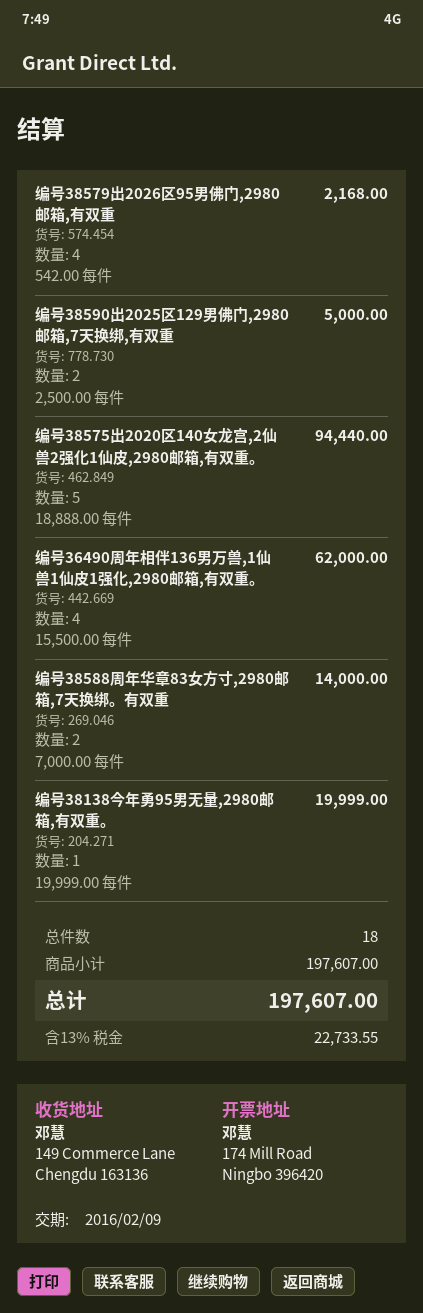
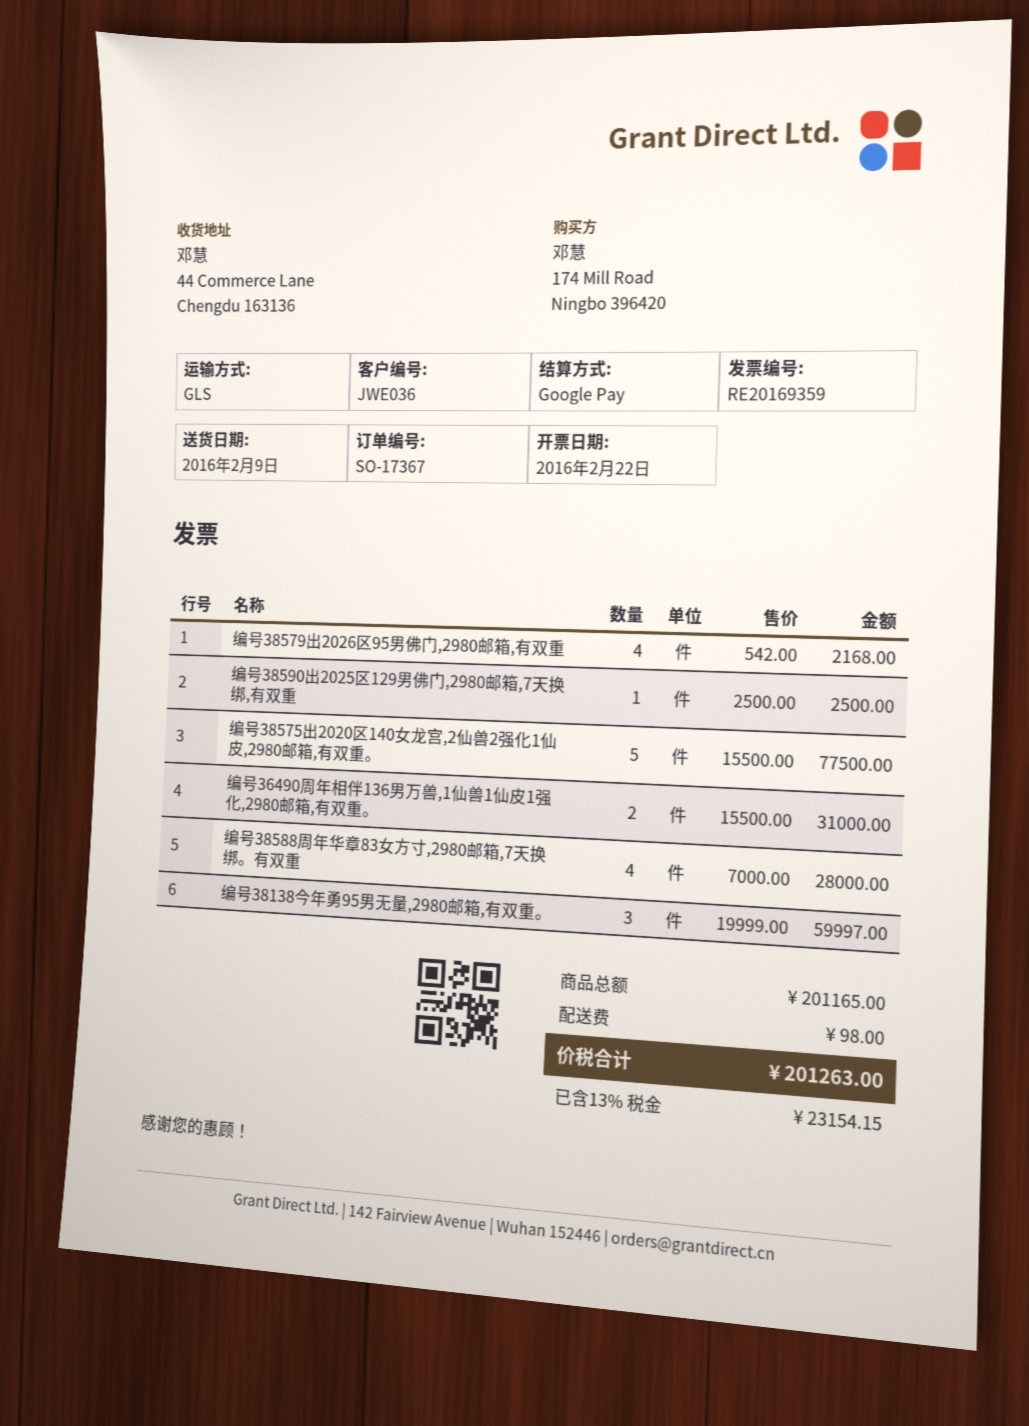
ship to: 149 Commerce Lane, Chengdu 163136 -> 44 Commerce Lane, Chengdu 163136
编号38590出2025区129男佛门,2980邮箱,7天换绑,有双重: 2 x 2500.00 = 5000.00 -> 1 x 2500.00 = 2500.00
编号38575出2020区140女龙宫,2仙兽2强化1仙皮,2980邮箱,有双重。: 5 x 18888.00 = 94440.00 -> 5 x 15500.00 = 77500.00
编号36490周年相伴136男万兽,1仙兽1仙皮1强化,2980邮箱,有双重。: 4 x 15500.00 = 62000.00 -> 2 x 15500.00 = 31000.00
编号38588周年华章83女方寸,2980邮箱,7天换绑。有双重: 2 x 7000.00 = 14000.00 -> 4 x 7000.00 = 28000.00
编号38138今年勇95男无量,2980邮箱,有双重。: 1 x 19999.00 = 19999.00 -> 3 x 19999.00 = 59997.00
subtotal: 197607.00 -> 201165.00
shipping: none -> 98.00
tax: 13% = 22733.55 -> 13% = 23154.15
total: 197607.00 -> 201263.00

